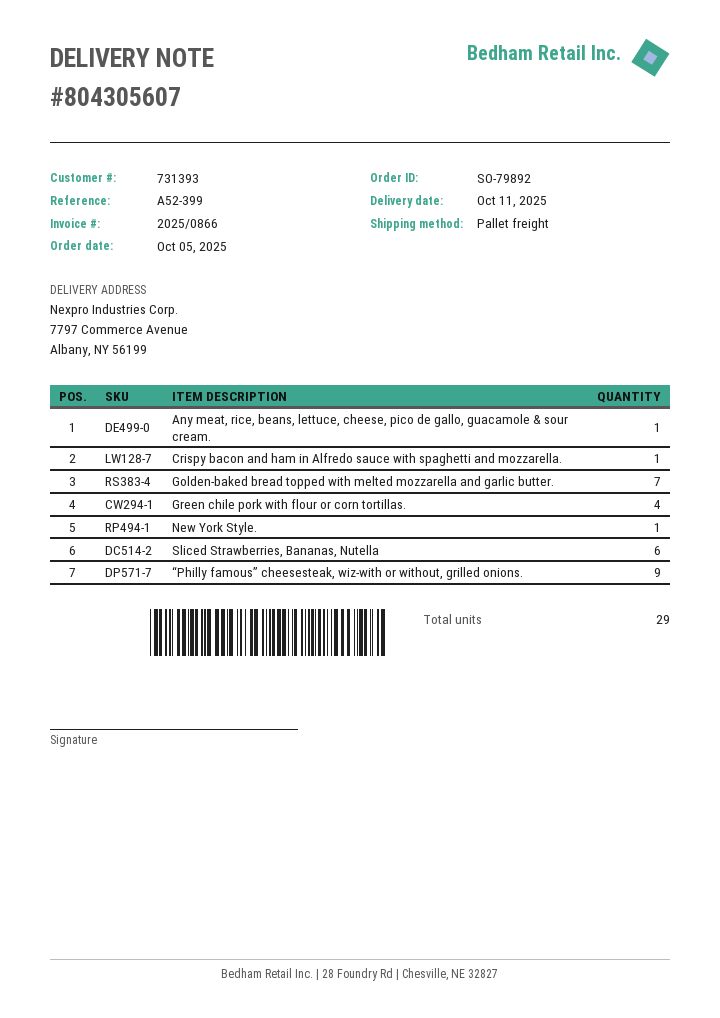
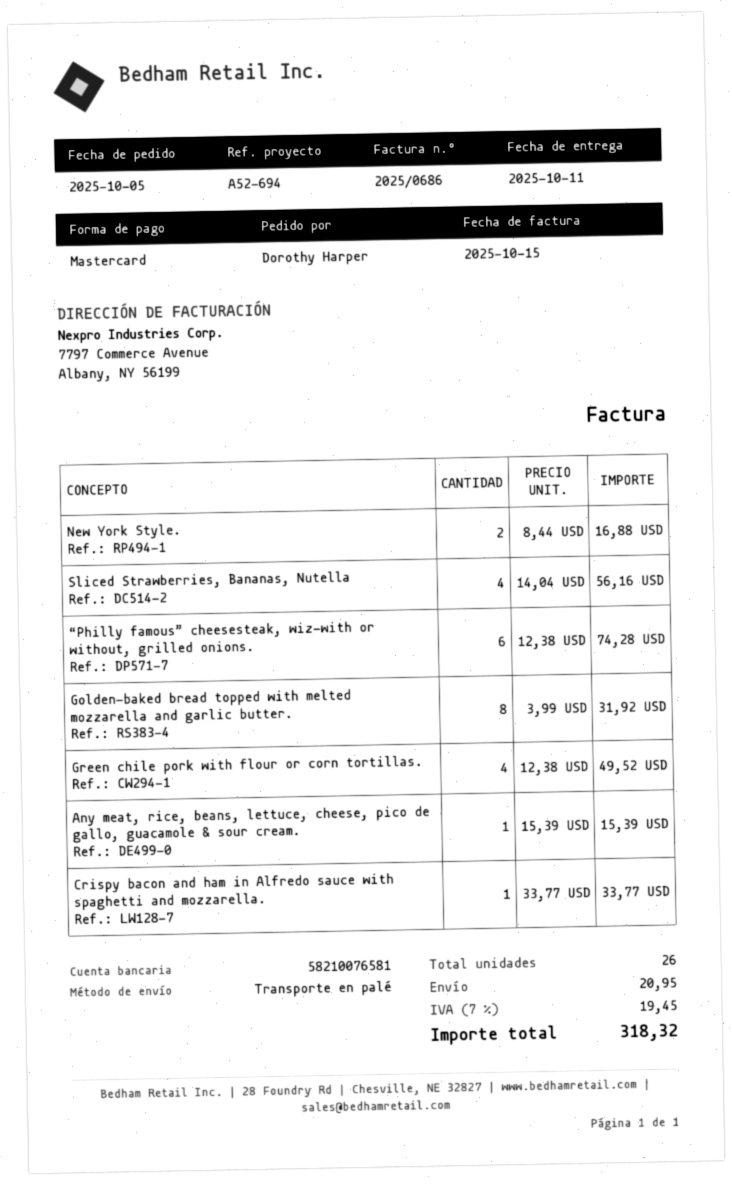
invoice number: 2025/0866 -> 2025/0686
reference: A52-399 -> A52-694
Golden-baked bread topped with melted mozzarella and garlic butter.: 7 -> 8
New York Style.: 1 -> 2
Sliced Strawberries, Bananas, Nutella: 6 -> 4
“Philly famous” cheesesteak, wiz-with or without, grilled onions.: 9 -> 6
total quantity: 29 -> 26

